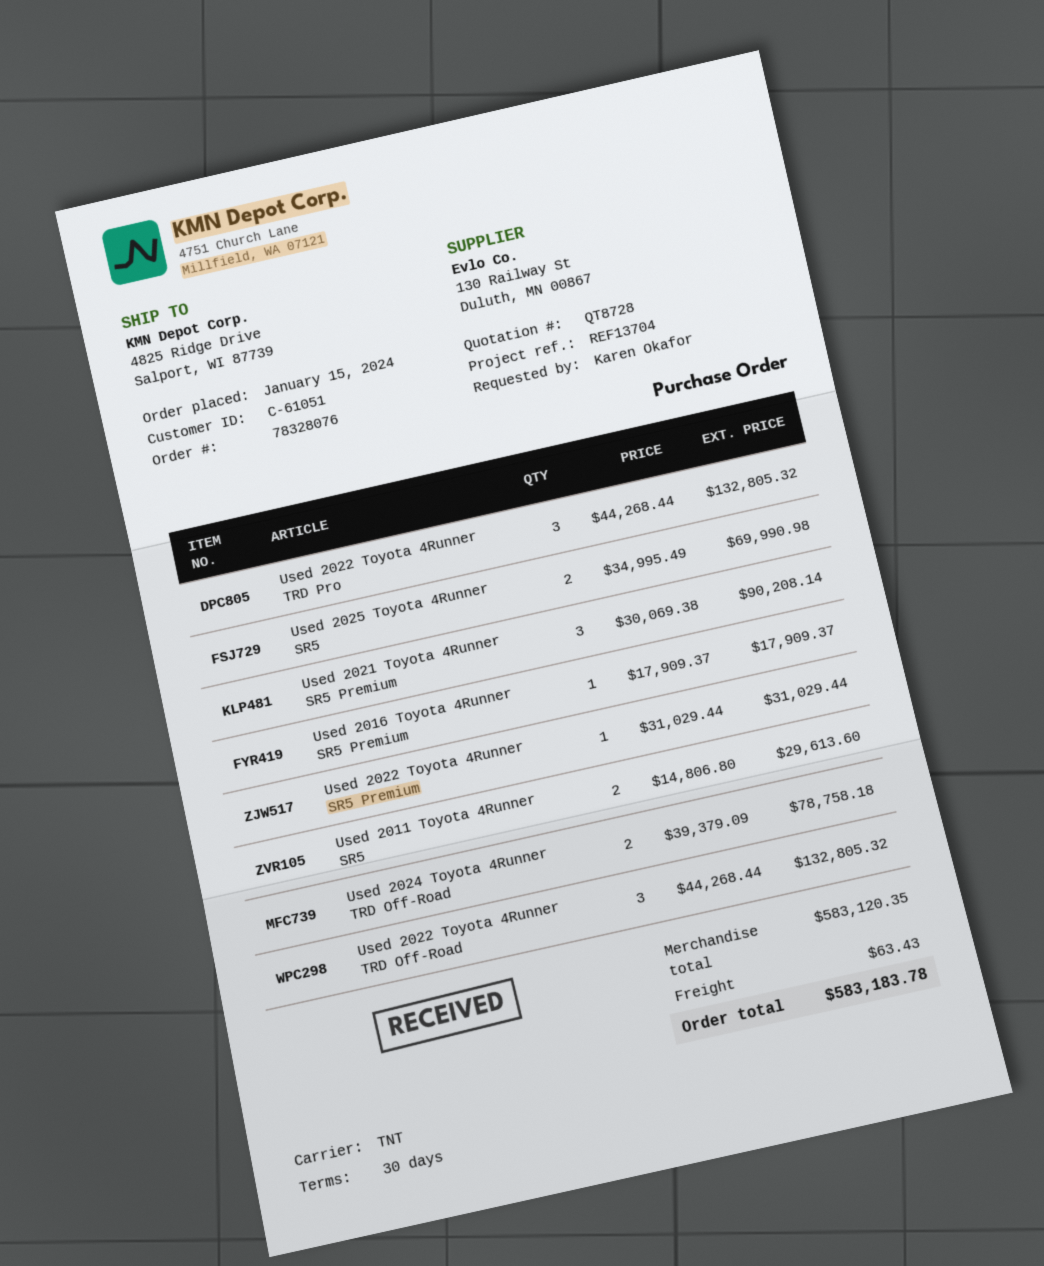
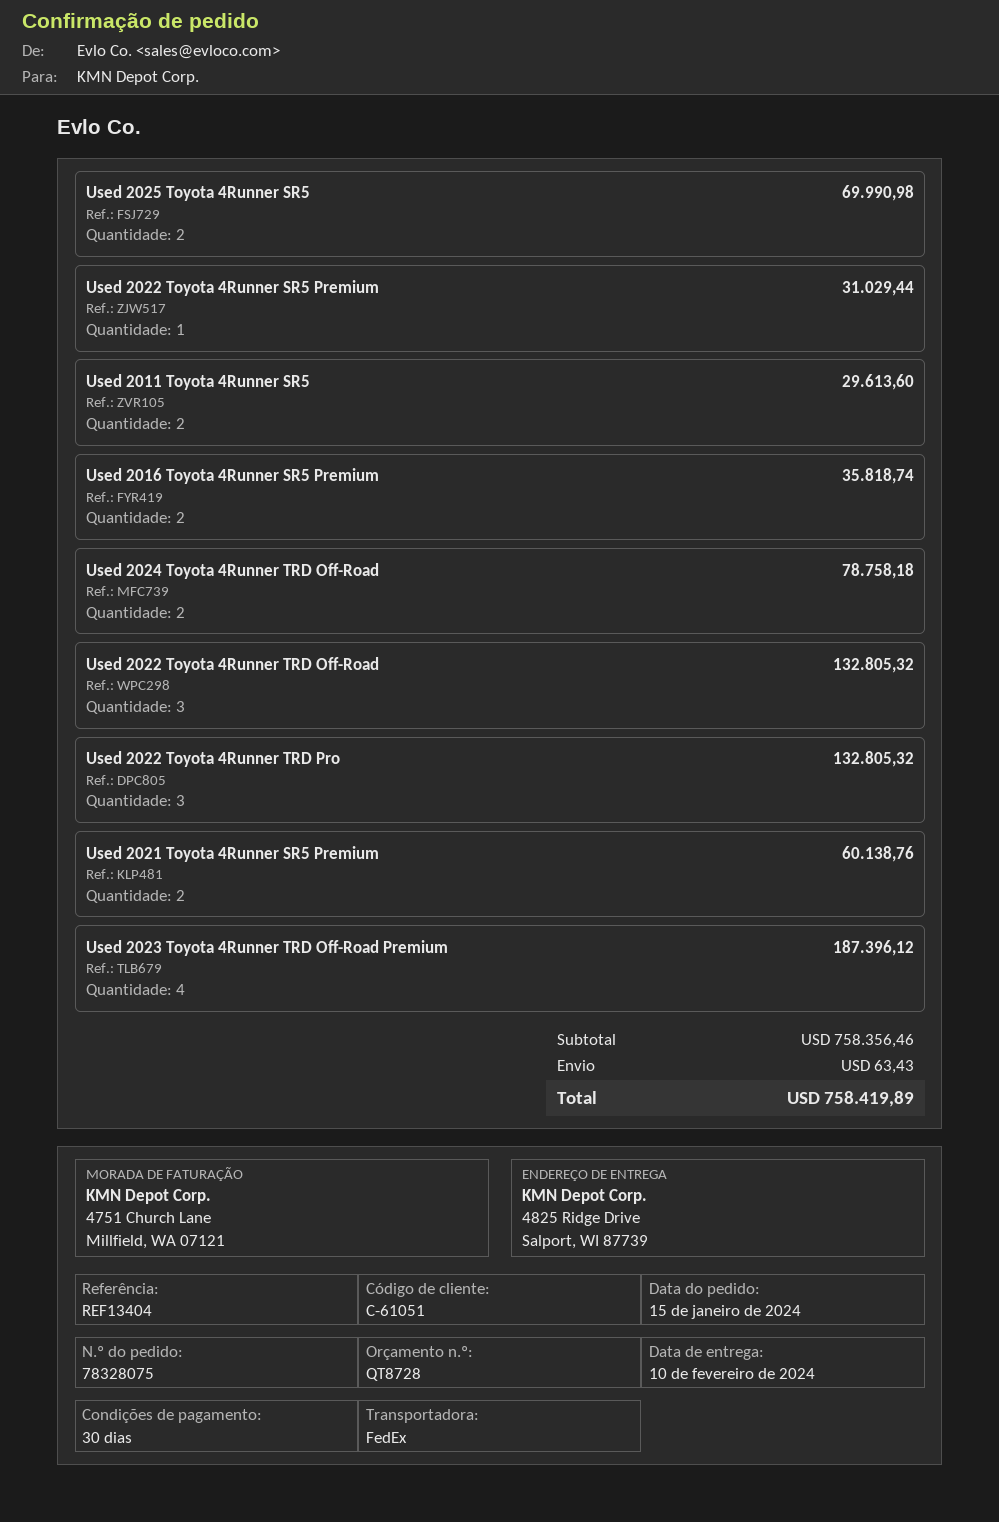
order number: 78328076 -> 78328075
reference: REF13704 -> REF13404
shipping method: TNT -> FedEx
Used 2021 Toyota 4Runner SR5 Premium: 3 for 90208.14 -> 2 for 60138.76
Used 2016 Toyota 4Runner SR5 Premium: 1 for 17909.37 -> 2 for 35818.74
Used 2023 Toyota 4Runner TRD Off-Road Premium: none -> 4 for 187396.12
subtotal: 583120.35 -> 758356.46
total: 583183.78 -> 758419.89

